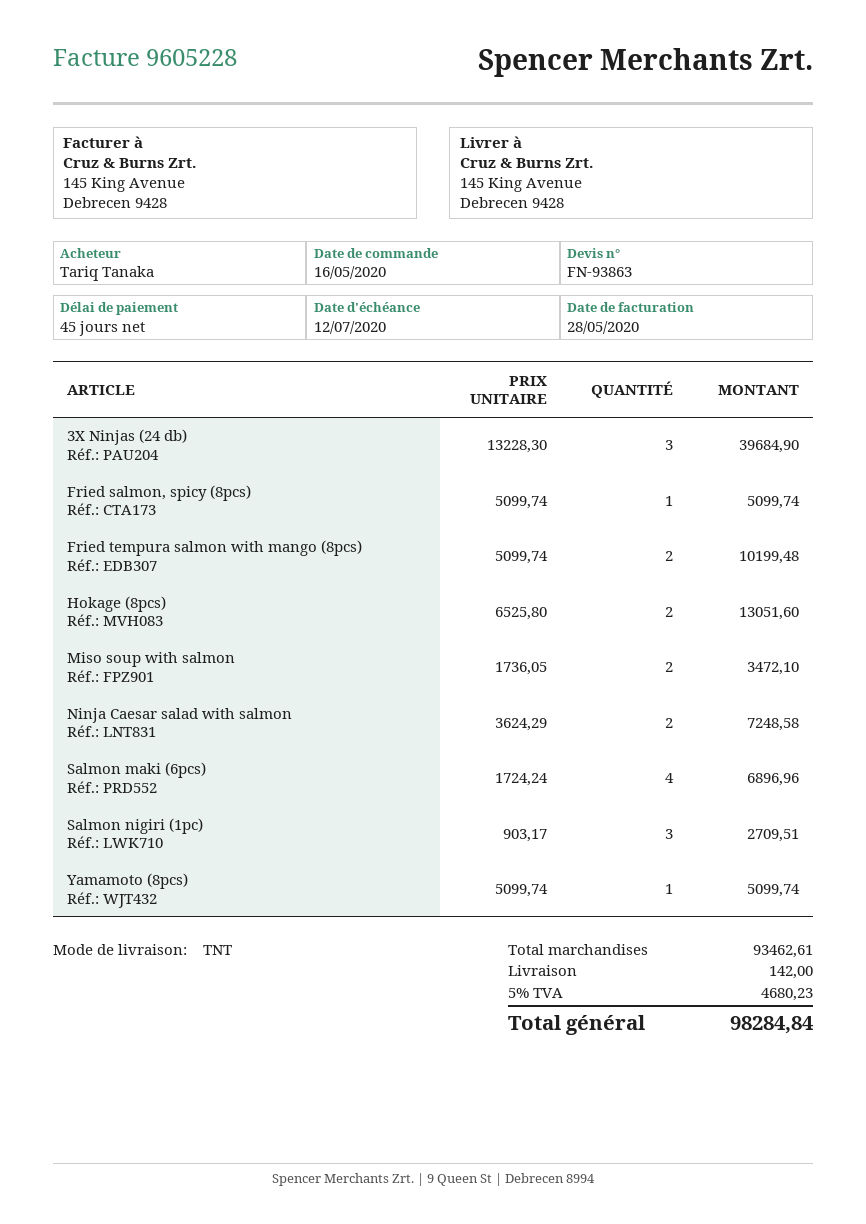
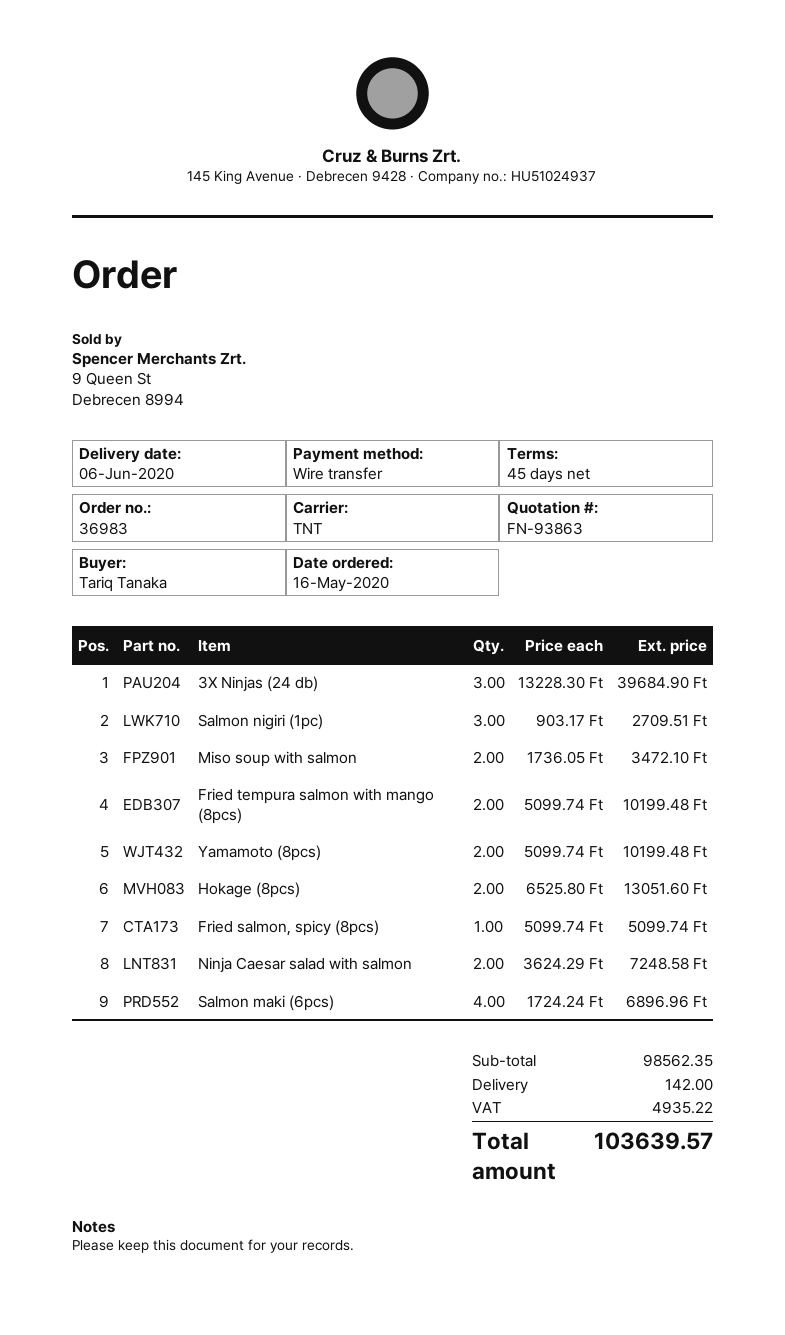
Yamamoto (8pcs): 1 x 5099.74 = 5099.74 -> 2 x 5099.74 = 10199.48
subtotal: 93462.61 -> 98562.35
tax: 4680.23 -> 4935.22
total: 98284.84 -> 103639.57

